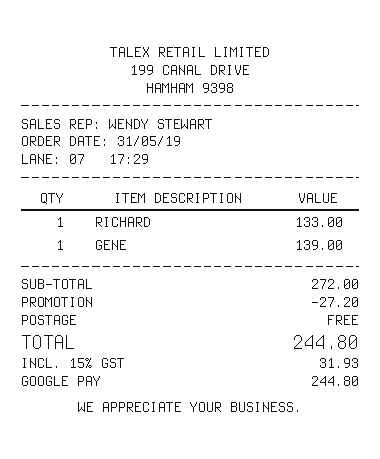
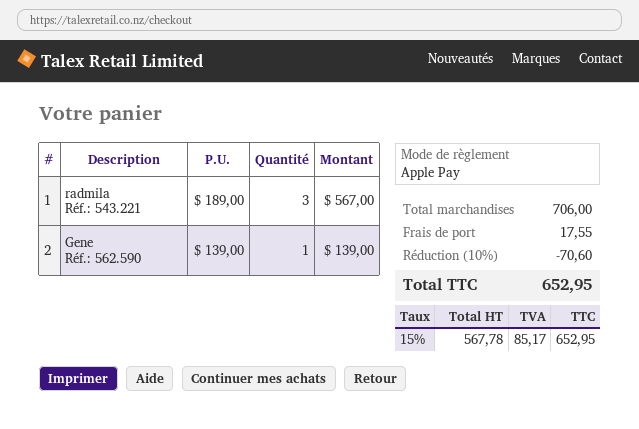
payment method: Google Pay -> Apple Pay
RICHARD: 1 for 133.00 -> none
radmila: none -> 3 for 567.00
subtotal: 272.00 -> 706.00
discount: 27.20 -> 70.60
shipping: 0.00 -> 17.55
tax: 15% = 31.93 -> 15% = 85.17
total: 244.80 -> 652.95

